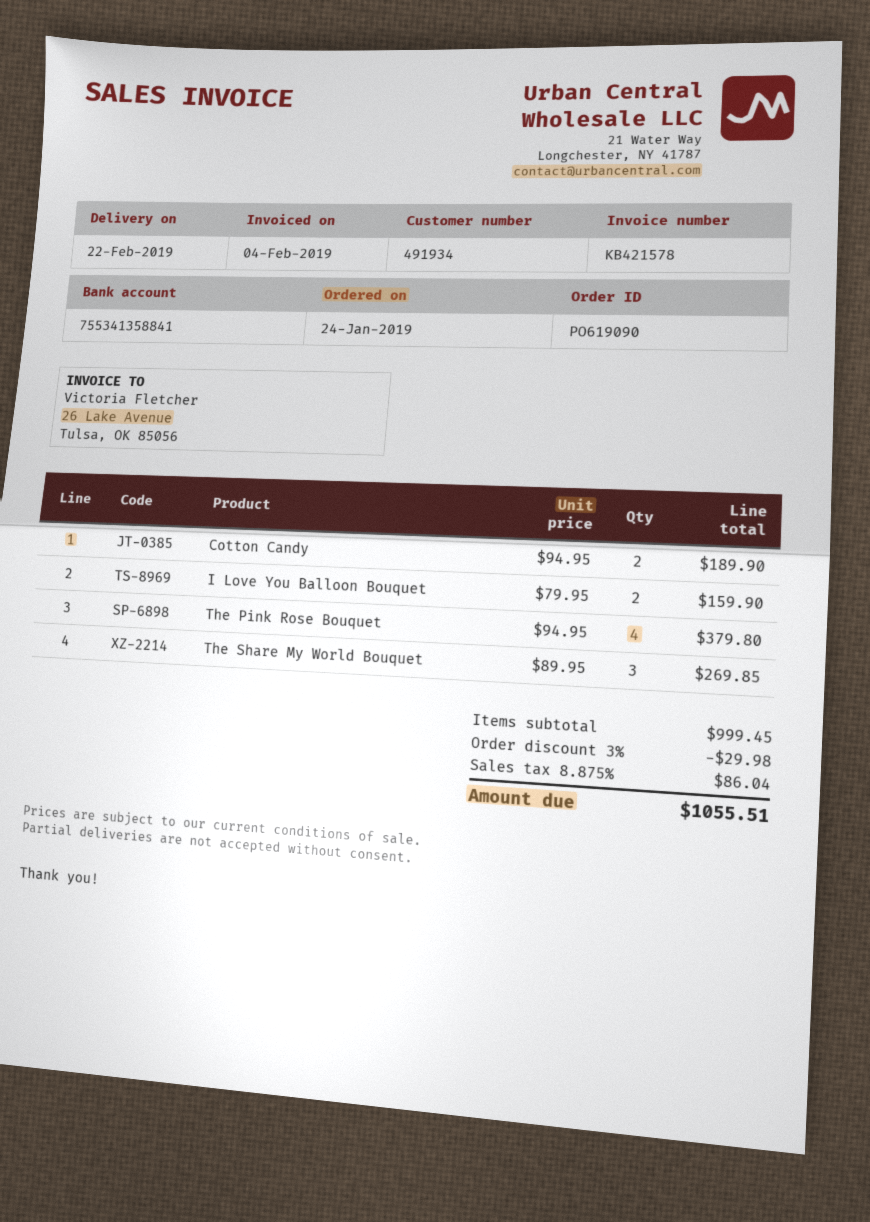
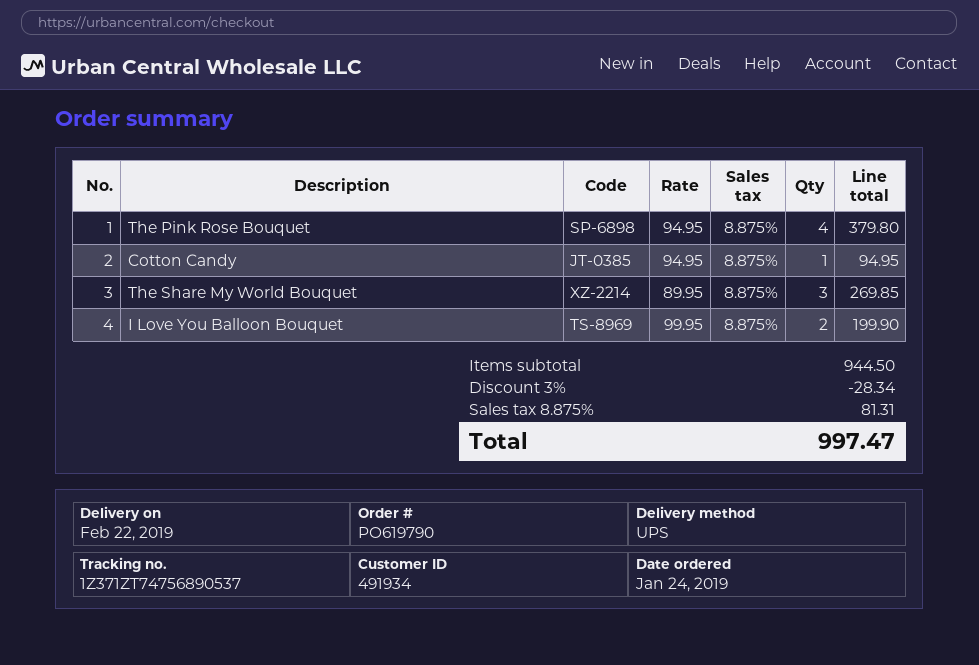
order number: PO619090 -> PO619790
Cotton Candy: 2 x 94.95 = 189.90 -> 1 x 94.95 = 94.95
I Love You Balloon Bouquet: 2 x 79.95 = 159.90 -> 2 x 99.95 = 199.90
subtotal: 999.45 -> 944.50
discount: 3% = 29.98 -> 3% = 28.34
tax: 8.875% = 86.04 -> 8.875% = 81.31
total: 1055.51 -> 997.47

